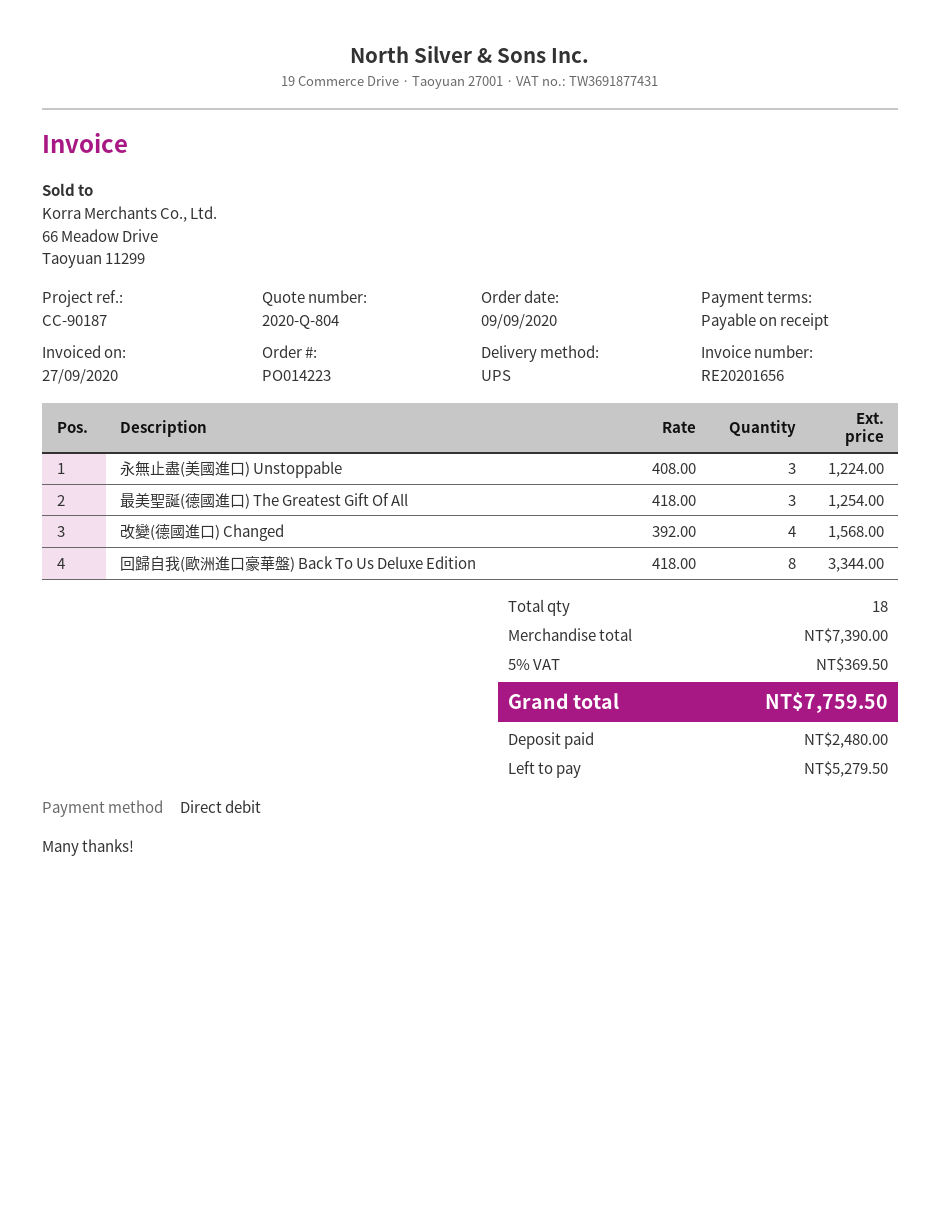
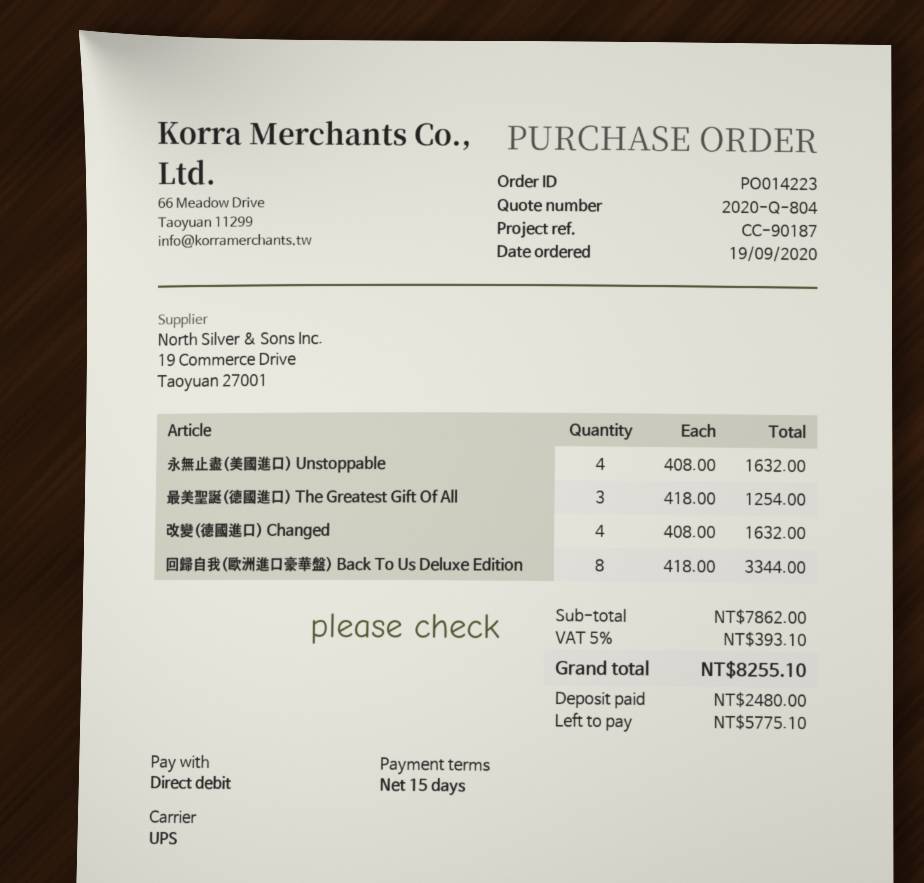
order date: 2020-09-09 -> 2020-09-19
payment terms: on receipt -> 15 days
永無止盡(美國進口) Unstoppable: 3 x 408.00 = 1224.00 -> 4 x 408.00 = 1632.00
改變(德國進口) Changed: 4 x 392.00 = 1568.00 -> 4 x 408.00 = 1632.00
subtotal: 7390.00 -> 7862.00
tax: 5% = 369.50 -> 5% = 393.10
total: 7759.50 -> 8255.10
balance: 5279.50 -> 5775.10

